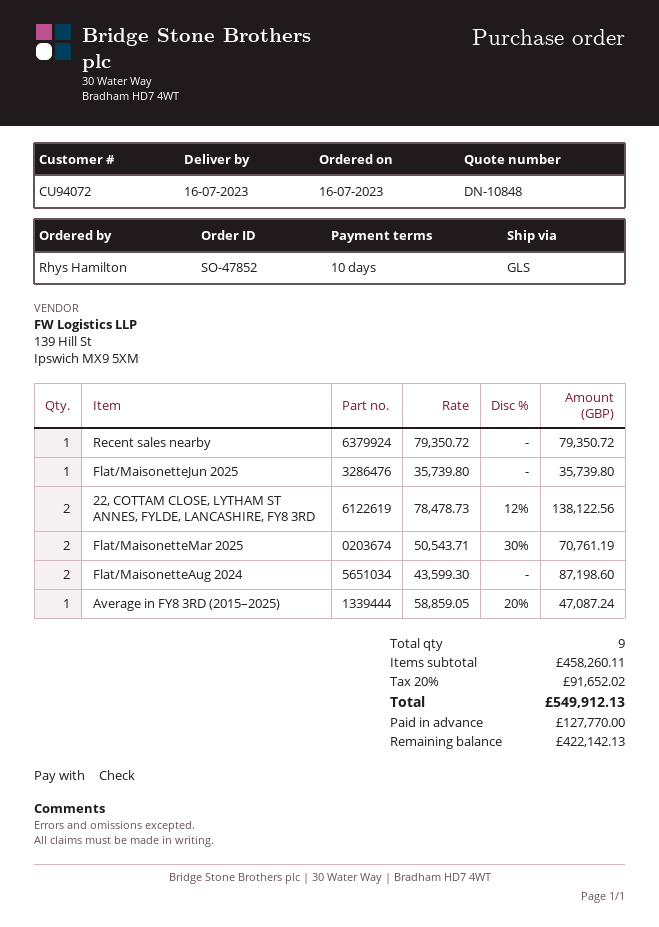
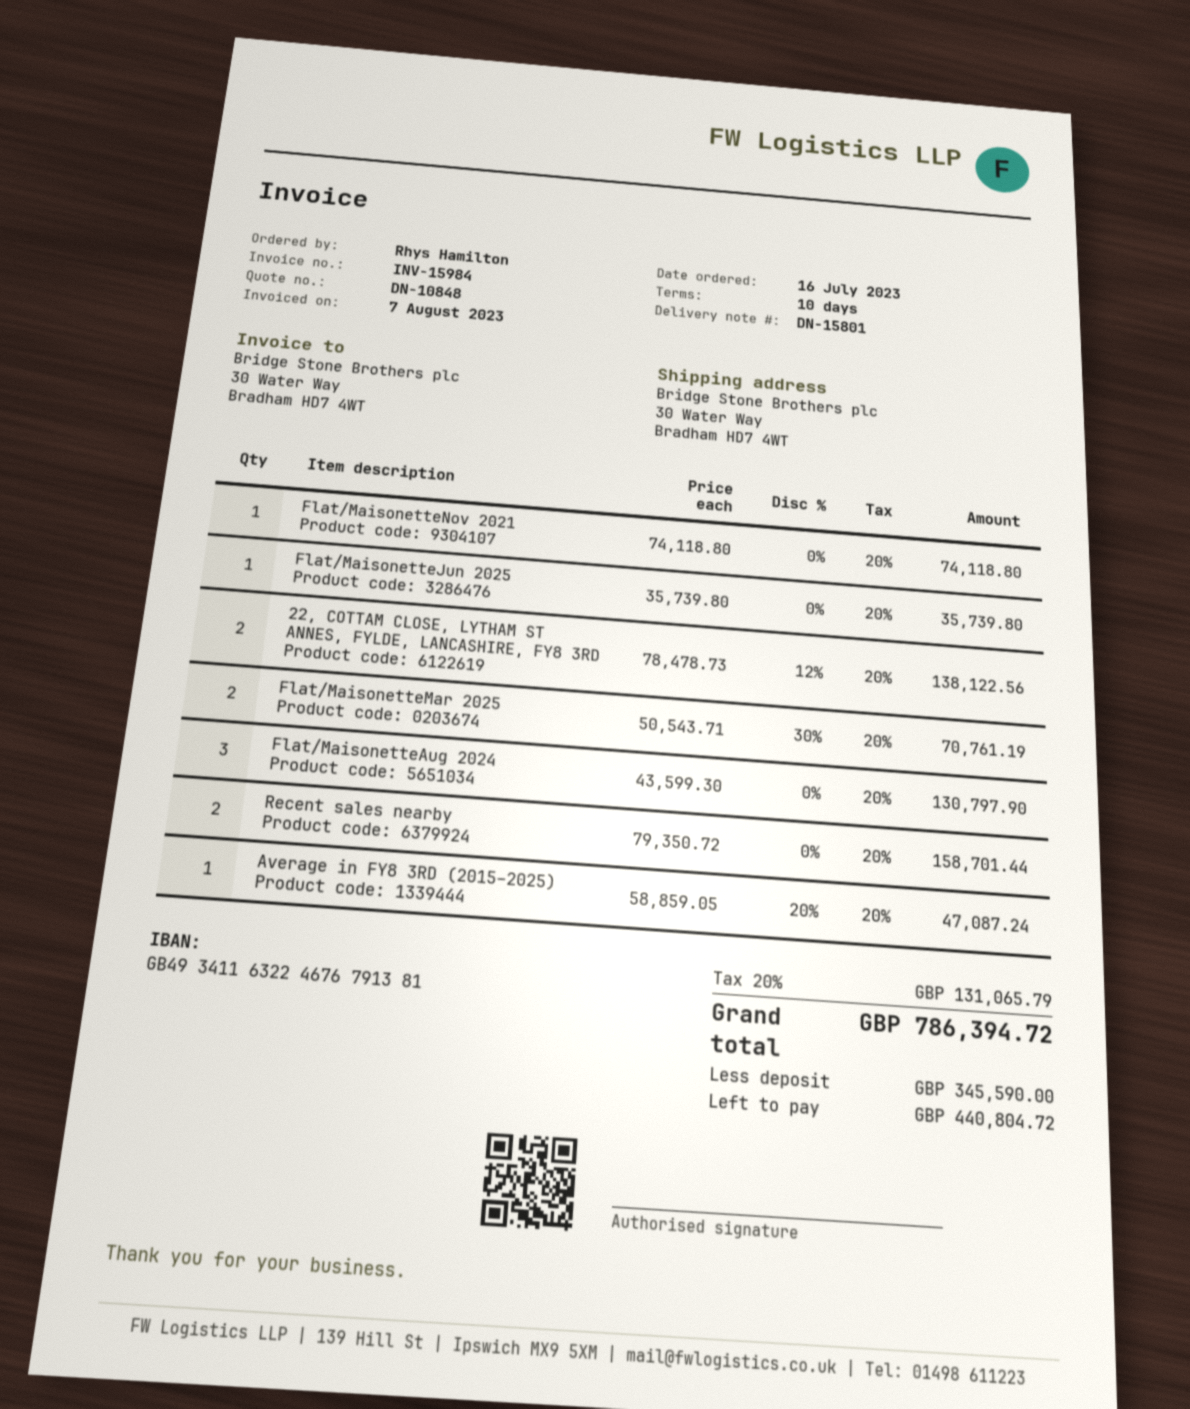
Recent sales nearby: 1 x 79350.72 = 79350.72 -> 2 x 79350.72 = 158701.44
Flat/MaisonetteAug 2024: 2 x 43599.30 = 87198.60 -> 3 x 43599.30 = 130797.90
Flat/MaisonetteNov 2021: none -> 1 x 74118.80 = 74118.80
tax: 20% = 91652.02 -> 20% = 131065.79
total: 549912.13 -> 786394.72
deposit: 127770.00 -> 345590.00
balance: 422142.13 -> 440804.72

